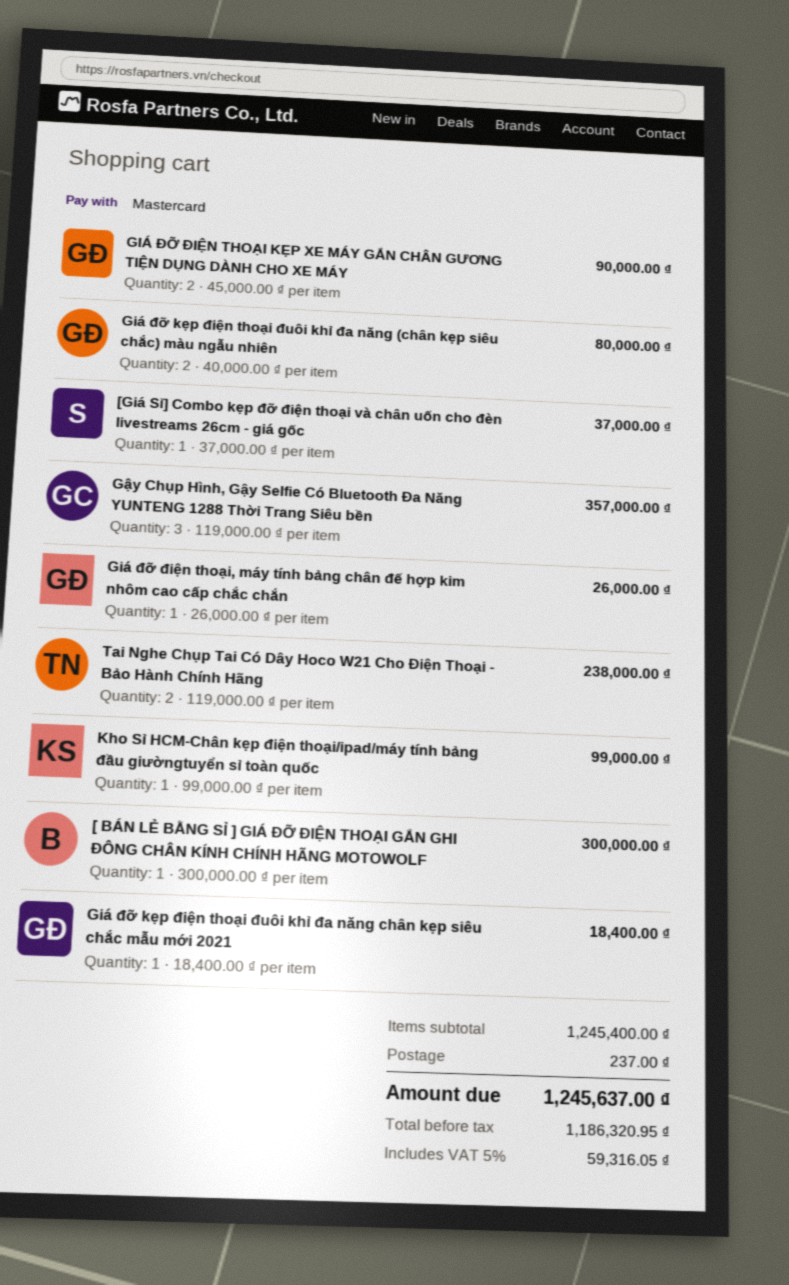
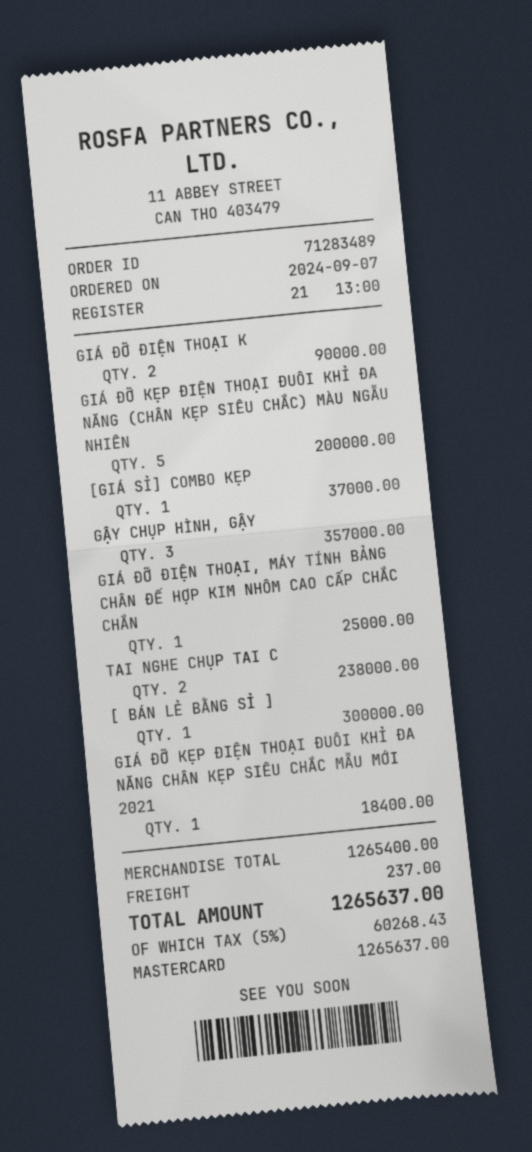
Giá đỡ kẹp điện thoại đuôi khỉ đa năng (chân kẹp siêu chắc) màu ngẫu nhiên: 2 for 80000.00 -> 5 for 200000.00
Giá đỡ điện thoại, máy tính bảng chân đế hợp kim nhôm cao cấp chắc chắn: 1 for 26000.00 -> 1 for 25000.00
Kho Sỉ HCM-Chân kẹp điện thoại/ipad/máy tính bảng đầu giườngtuyển sỉ toàn quốc: 1 for 99000.00 -> none
subtotal: 1245400.00 -> 1265400.00
tax: 5% = 59316.05 -> 5% = 60268.43
total: 1245637.00 -> 1265637.00

